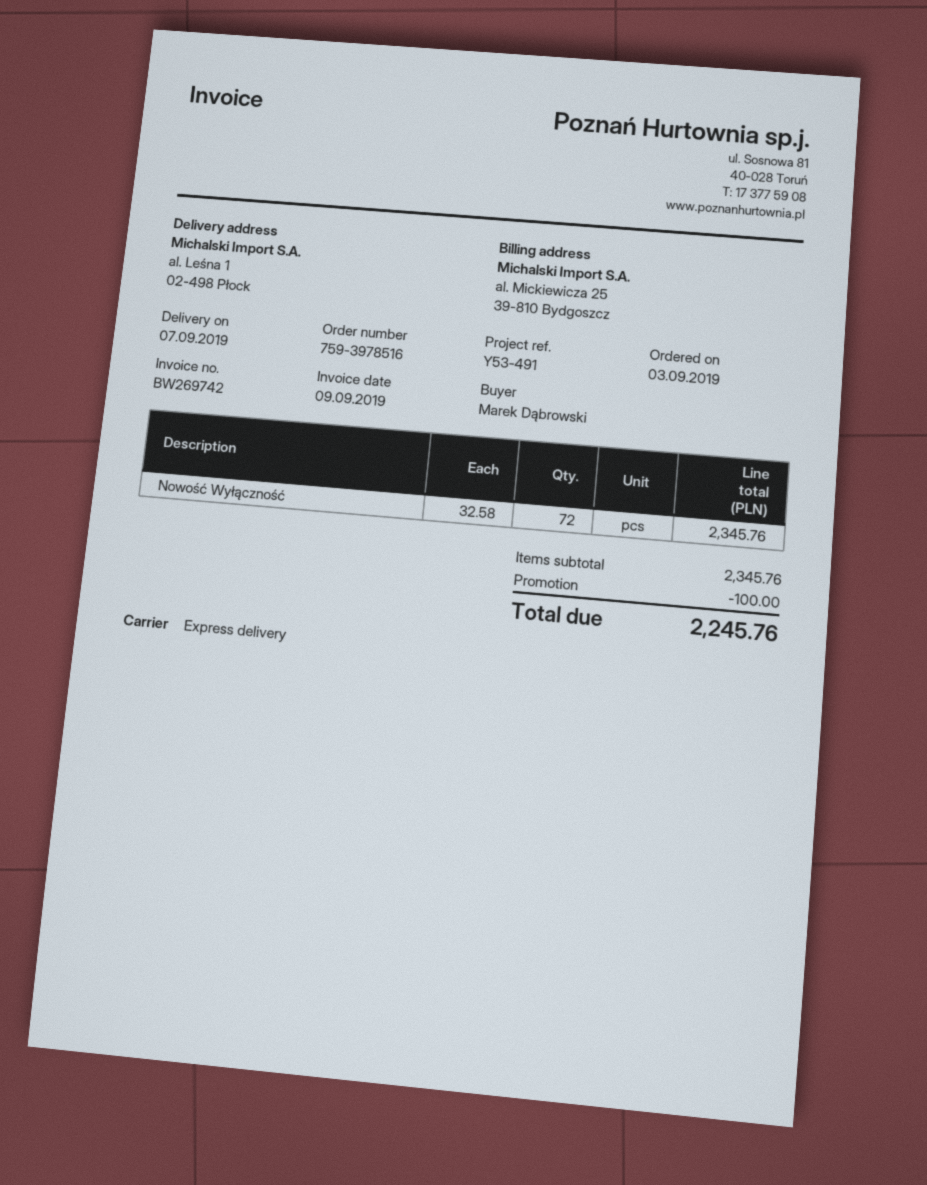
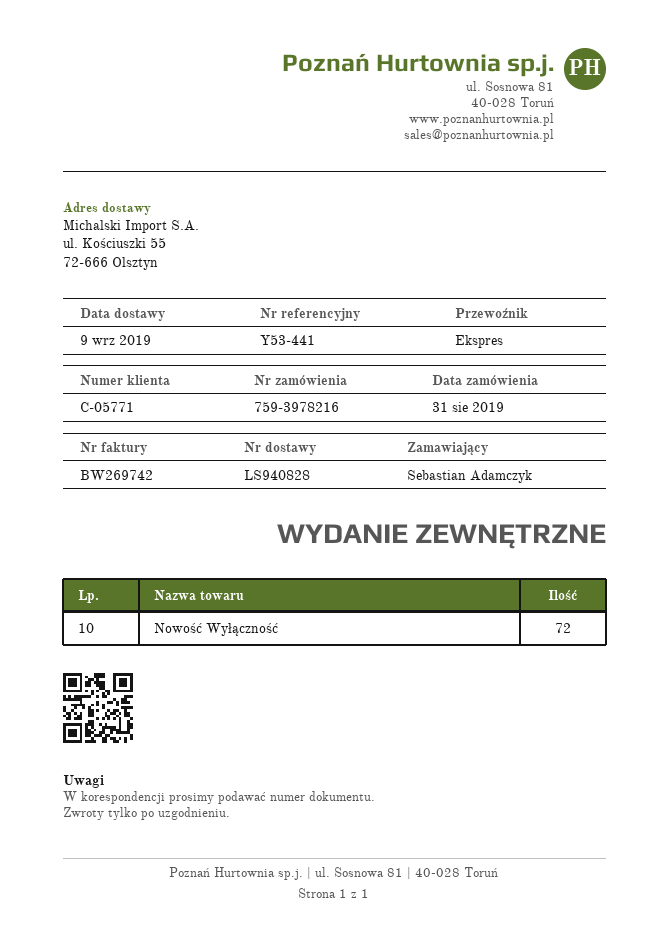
order number: 759-3978516 -> 759-3978216
order date: 2019-09-03 -> 2019-08-31
delivery date: 2019-09-07 -> 2019-09-09
reference: Y53-491 -> Y53-441
ordered by: Marek Dąbrowski -> Sebastian Adamczyk
ship to: al. Leśna 1, 02-498 Płock -> ul. Kościuszki 55, 72-666 Olsztyn

